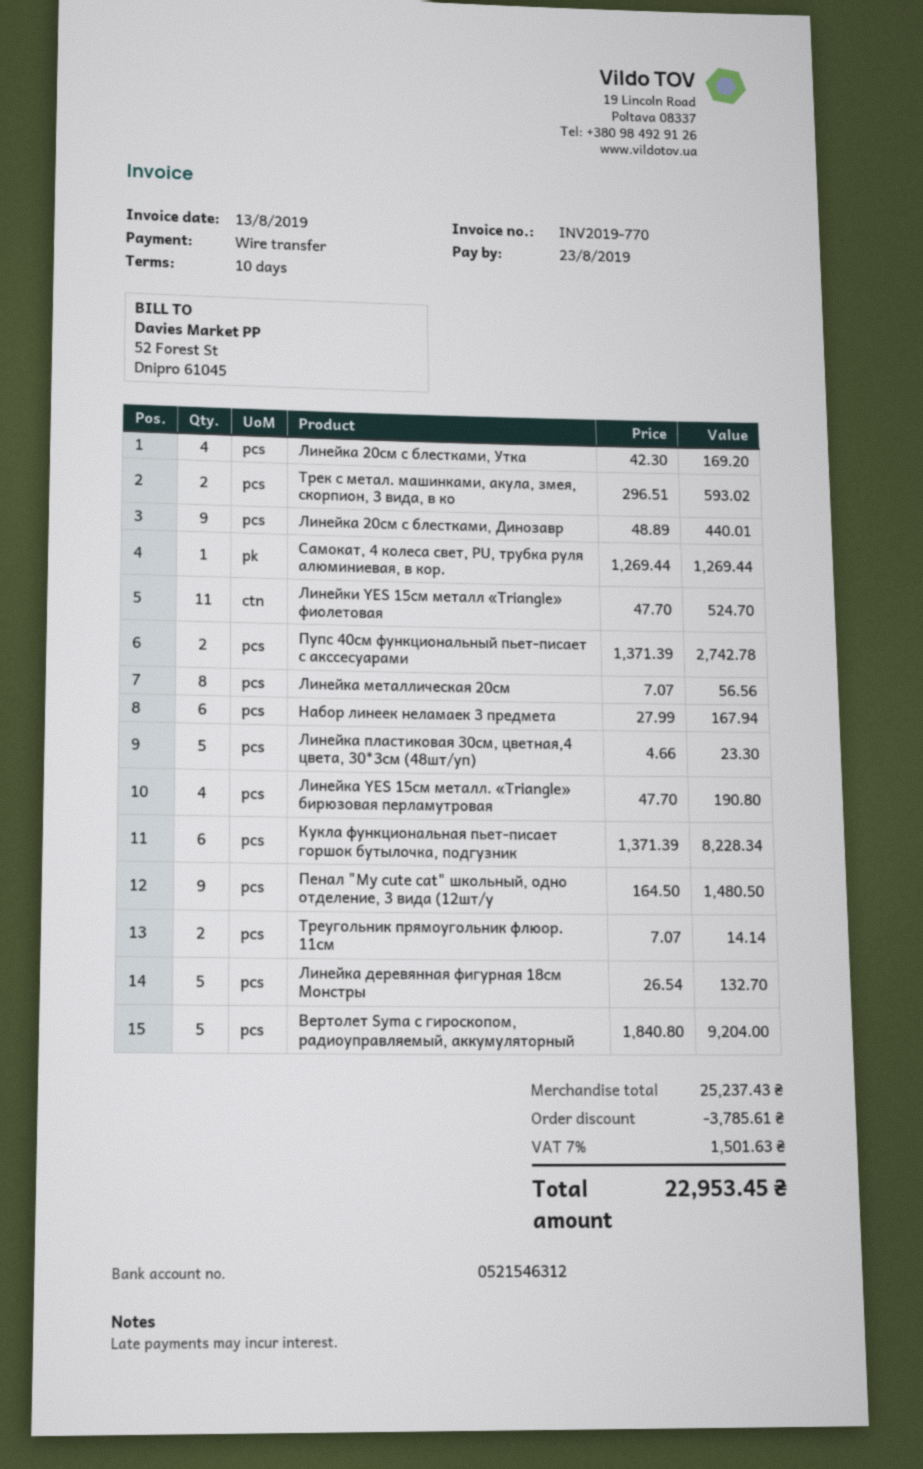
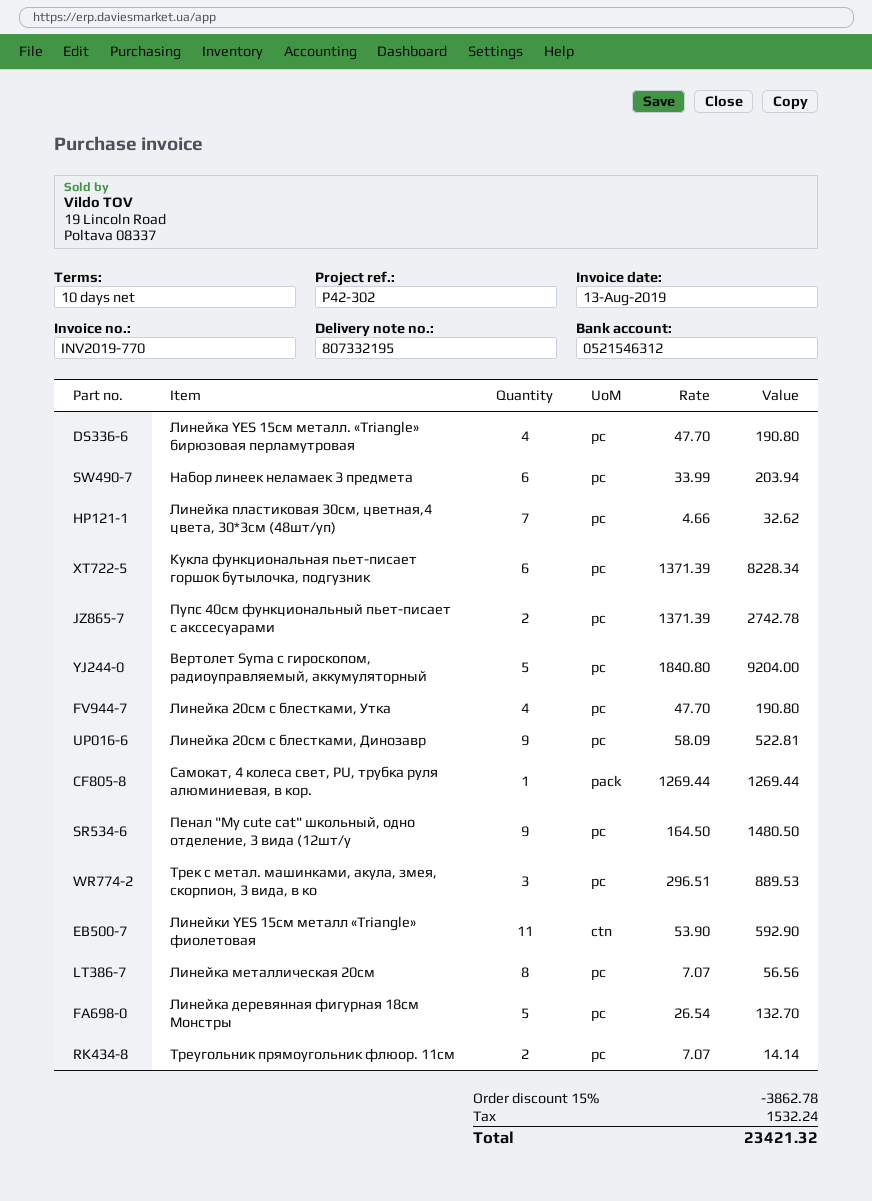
Линейка 20см с блестками, Утка: 4 x 42.30 = 169.20 -> 4 x 47.70 = 190.80
Трек с метал. машинками, акула, змея, скорпион, 3 вида, в ко: 2 x 296.51 = 593.02 -> 3 x 296.51 = 889.53
Линейка 20см с блестками, Динозавр: 9 x 48.89 = 440.01 -> 9 x 58.09 = 522.81
Линейки YES 15см металл «Triangle» фиолетовая: 11 x 47.70 = 524.70 -> 11 x 53.90 = 592.90
Набор линеек неламаек 3 предмета: 6 x 27.99 = 167.94 -> 6 x 33.99 = 203.94
Линейка пластиковая 30см, цветная,4 цвета, 30*3см (48шт/уп): 5 x 4.66 = 23.30 -> 7 x 4.66 = 32.62
discount: 3785.61 -> 3862.78
tax: 1501.63 -> 1532.24
total: 22953.45 -> 23421.32

